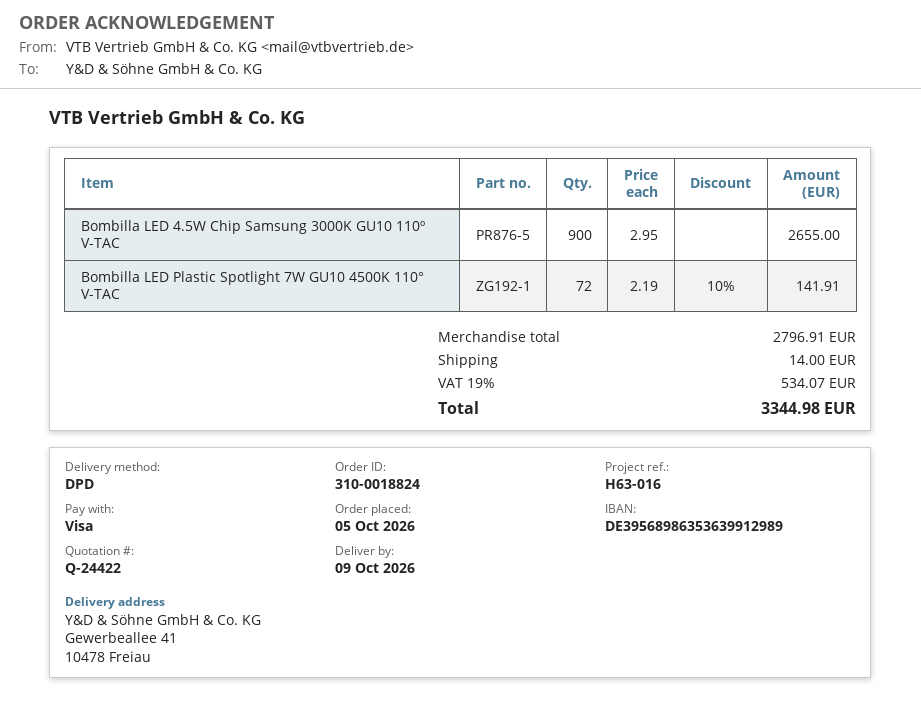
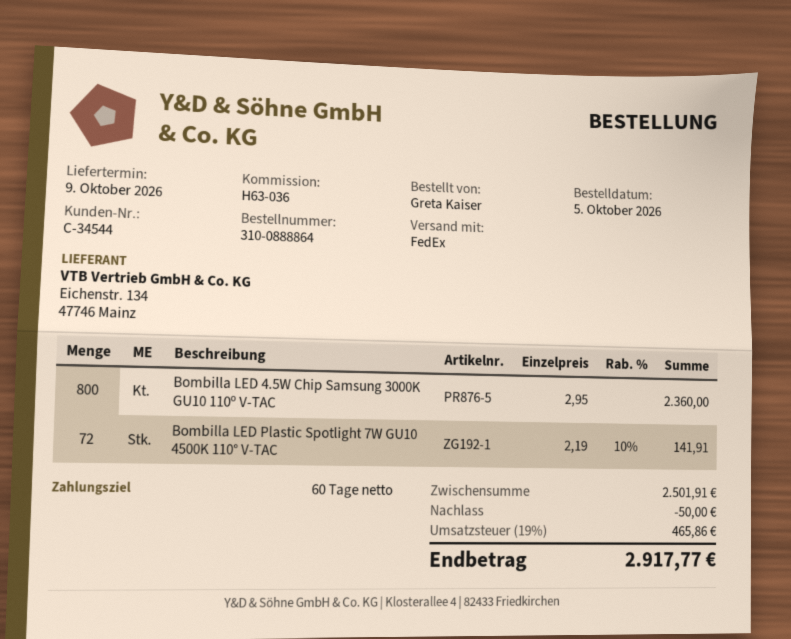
order number: 310-0018824 -> 310-0888864
reference: H63-016 -> H63-036
shipping method: DPD -> FedEx
Bombilla LED 4.5W Chip Samsung 3000K GU10 110º V-TAC: 900 x 2.95 = 2655.00 -> 800 x 2.95 = 2360.00
subtotal: 2796.91 -> 2501.91
discount: none -> 50.00
shipping: 14.00 -> none
tax: 19% = 534.07 -> 19% = 465.86
total: 3344.98 -> 2917.77

